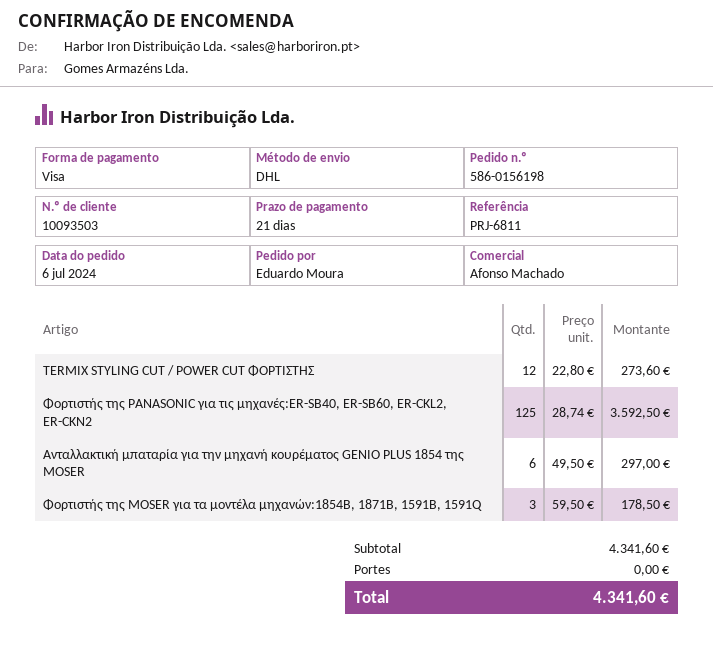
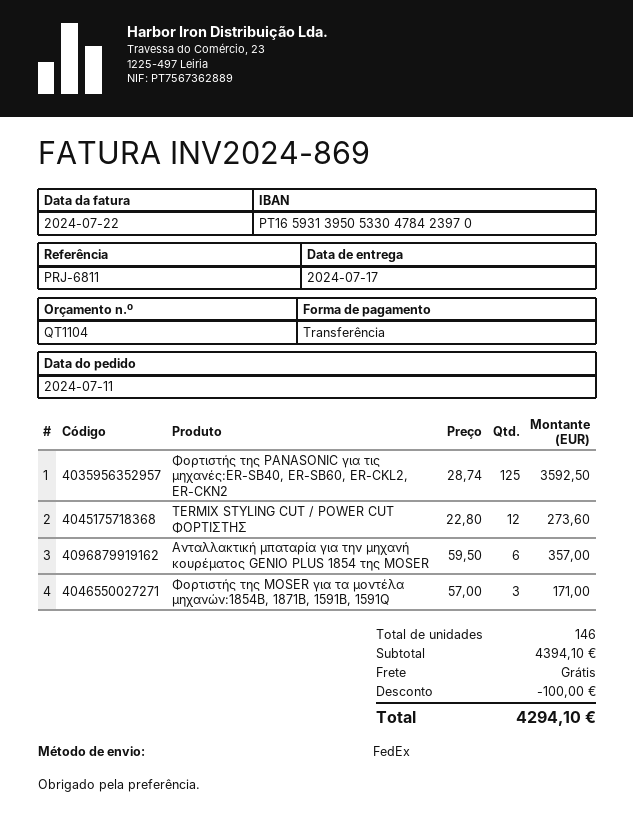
order date: 2024-07-06 -> 2024-07-11
payment method: Visa -> bank transfer
shipping method: DHL -> FedEx
Ανταλλακτική μπαταρία για την μηχανή κουρέματος GENIO PLUS 1854 της MOSER: 6 x 49.50 = 297.00 -> 6 x 59.50 = 357.00
Φορτιστής της MOSER για τα μοντέλα μηχανών:1854Β, 1871Β, 1591Β, 1591Q: 3 x 59.50 = 178.50 -> 3 x 57.00 = 171.00
subtotal: 4341.60 -> 4394.10
discount: none -> 100.00
total: 4341.60 -> 4294.10

